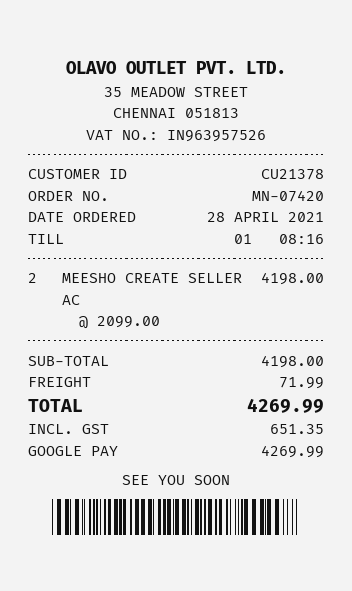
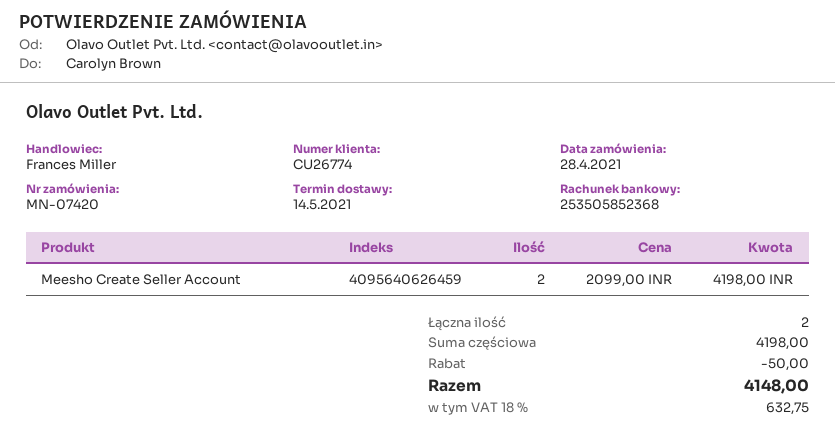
customer number: CU21378 -> CU26774
discount: none -> 50.00
shipping: 71.99 -> none
tax: 651.35 -> 632.75
total: 4269.99 -> 4148.00

